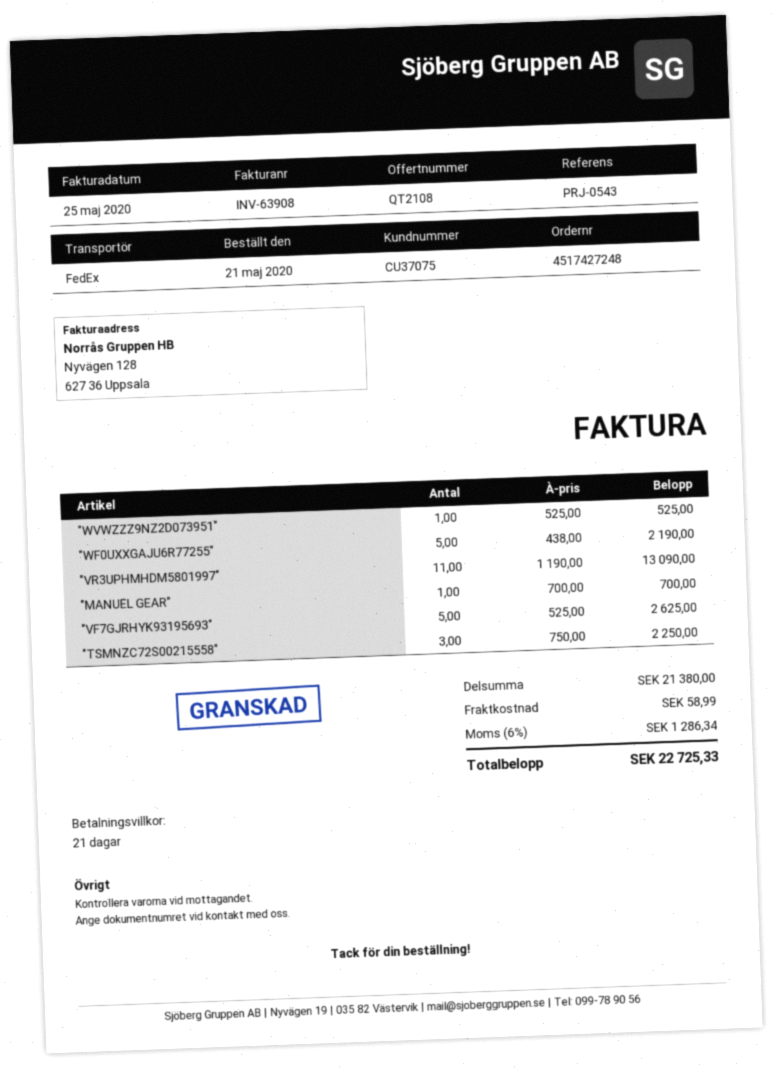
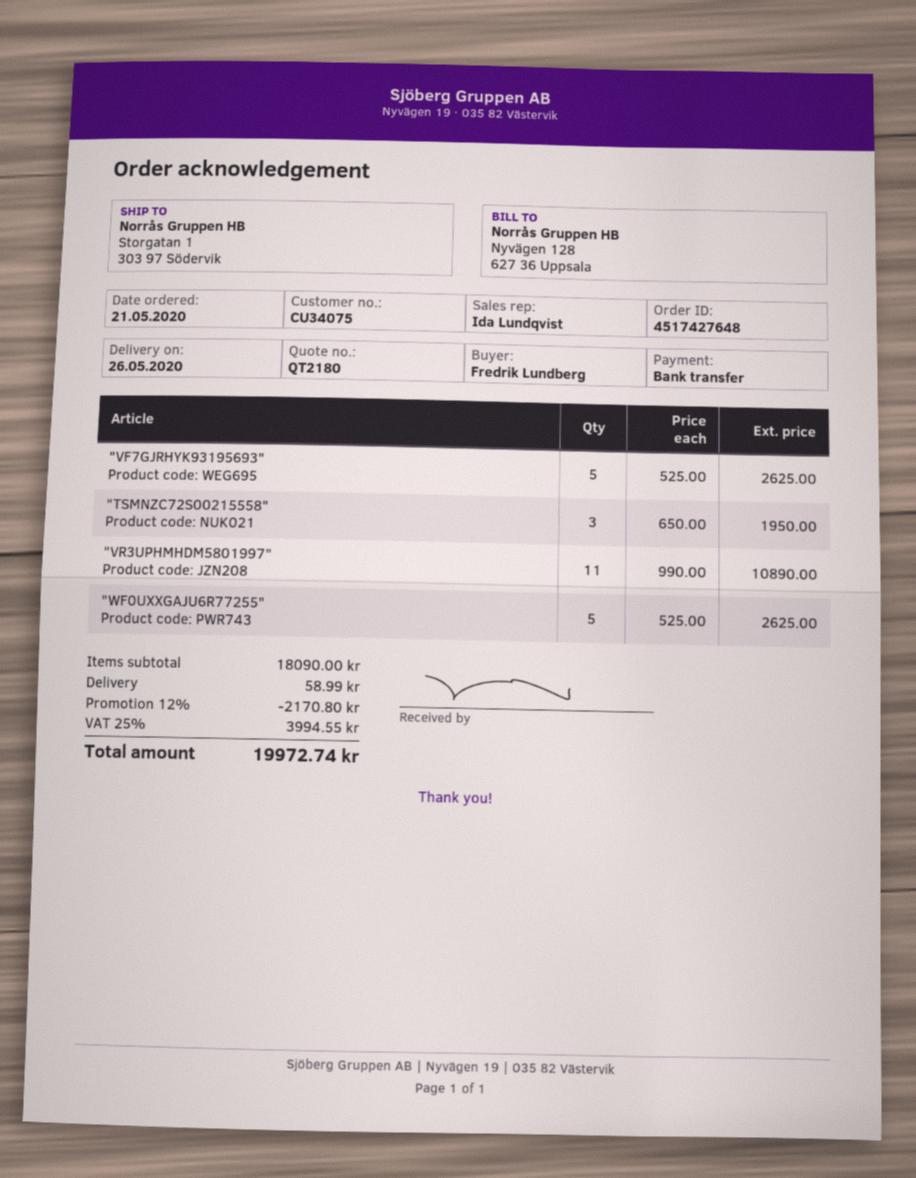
quote number: QT2108 -> QT2180
order number: 4517427248 -> 4517427648
customer number: CU37075 -> CU34075
"WVWZZZ9NZ2D073951": 1 x 525.00 = 525.00 -> none
"WF0UXXGAJU6R77255": 5 x 438.00 = 2190.00 -> 5 x 525.00 = 2625.00
"VR3UPHMHDM5801997": 11 x 1190.00 = 13090.00 -> 11 x 990.00 = 10890.00
"MANUEL GEAR": 1 x 700.00 = 700.00 -> none
"TSMNZC72S00215558": 3 x 750.00 = 2250.00 -> 3 x 650.00 = 1950.00
subtotal: 21380.00 -> 18090.00
discount: none -> 12% = 2170.80
tax: 6% = 1286.34 -> 25% = 3994.55
total: 22725.33 -> 19972.74

